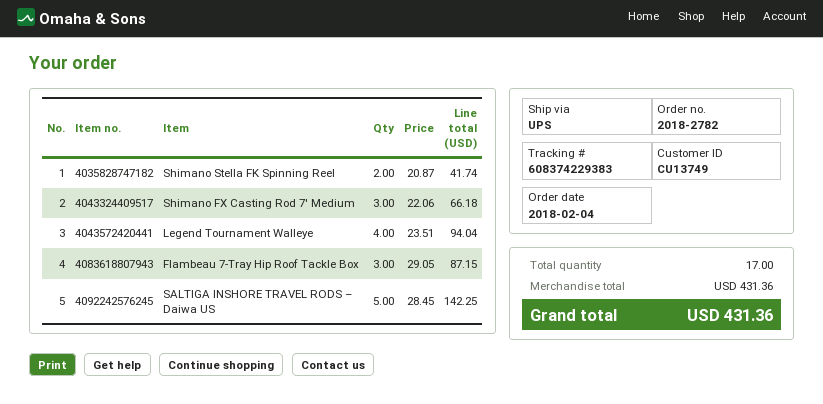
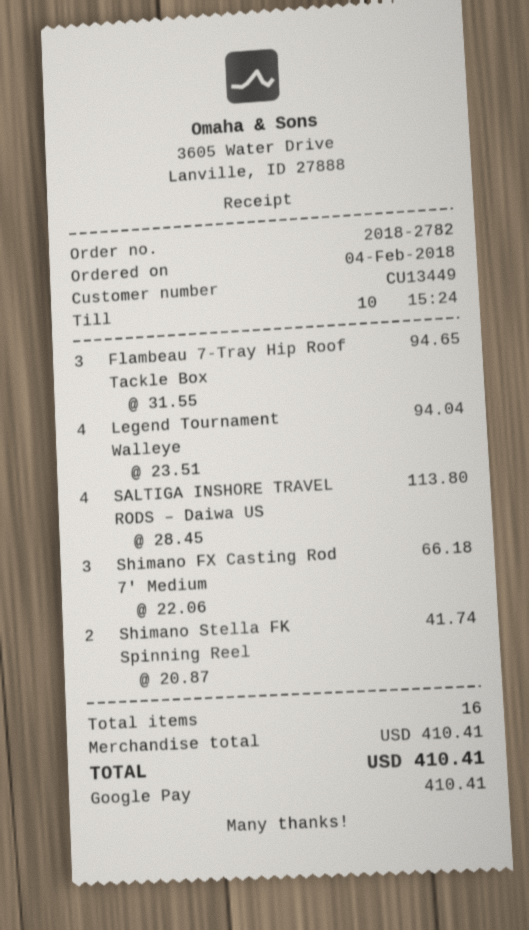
customer number: CU13749 -> CU13449
Flambeau 7-Tray Hip Roof Tackle Box: 3 x 29.05 = 87.15 -> 3 x 31.55 = 94.65
SALTIGA INSHORE TRAVEL RODS – Daiwa US: 5 x 28.45 = 142.25 -> 4 x 28.45 = 113.80
total quantity: 17 -> 16
subtotal: 431.36 -> 410.41
total: 431.36 -> 410.41

